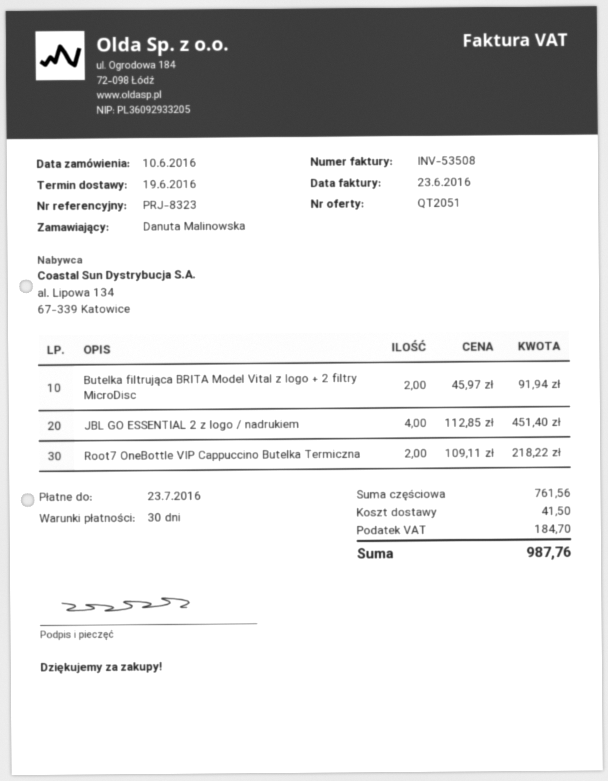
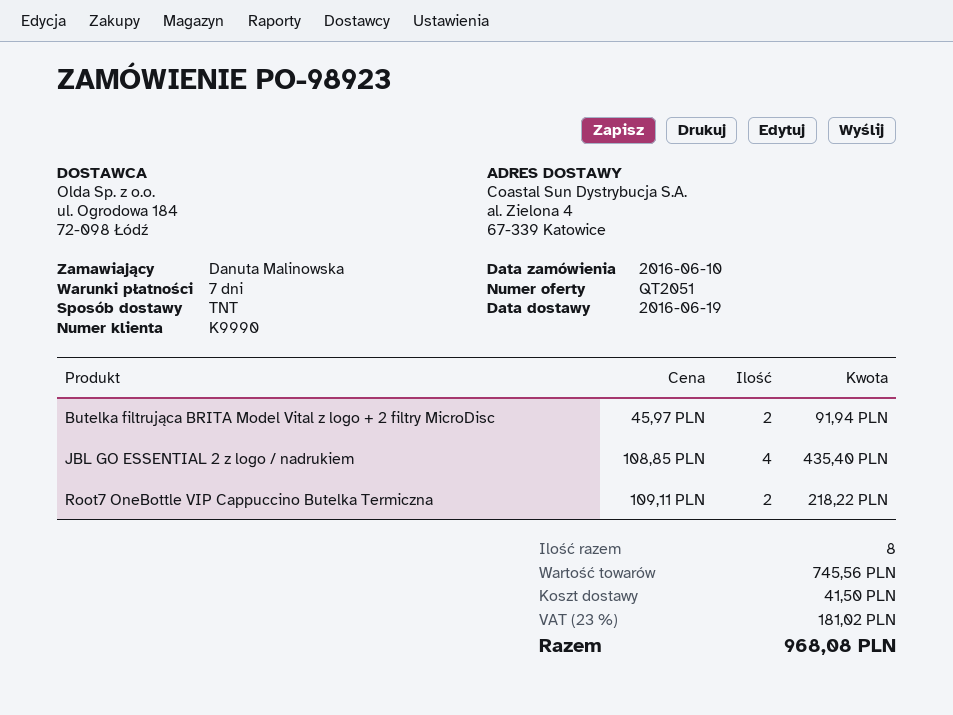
payment terms: 30 days -> 7 days
JBL GO ESSENTIAL 2 z logo / nadrukiem: 4 x 112.85 = 451.40 -> 4 x 108.85 = 435.40
subtotal: 761.56 -> 745.56
tax: 184.70 -> 181.02
total: 987.76 -> 968.08

